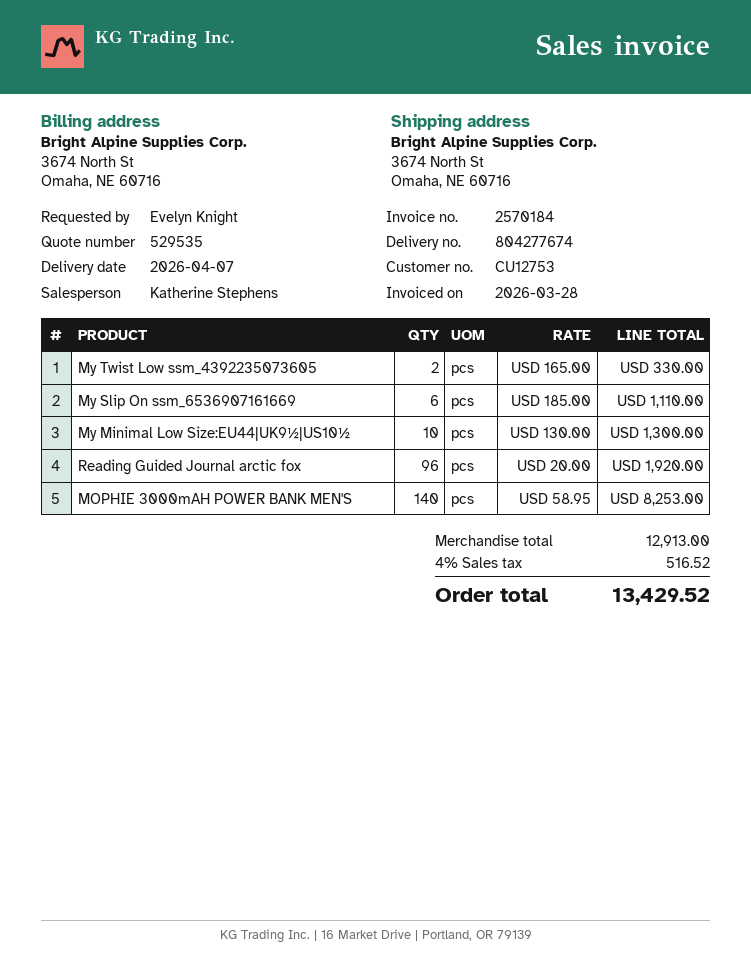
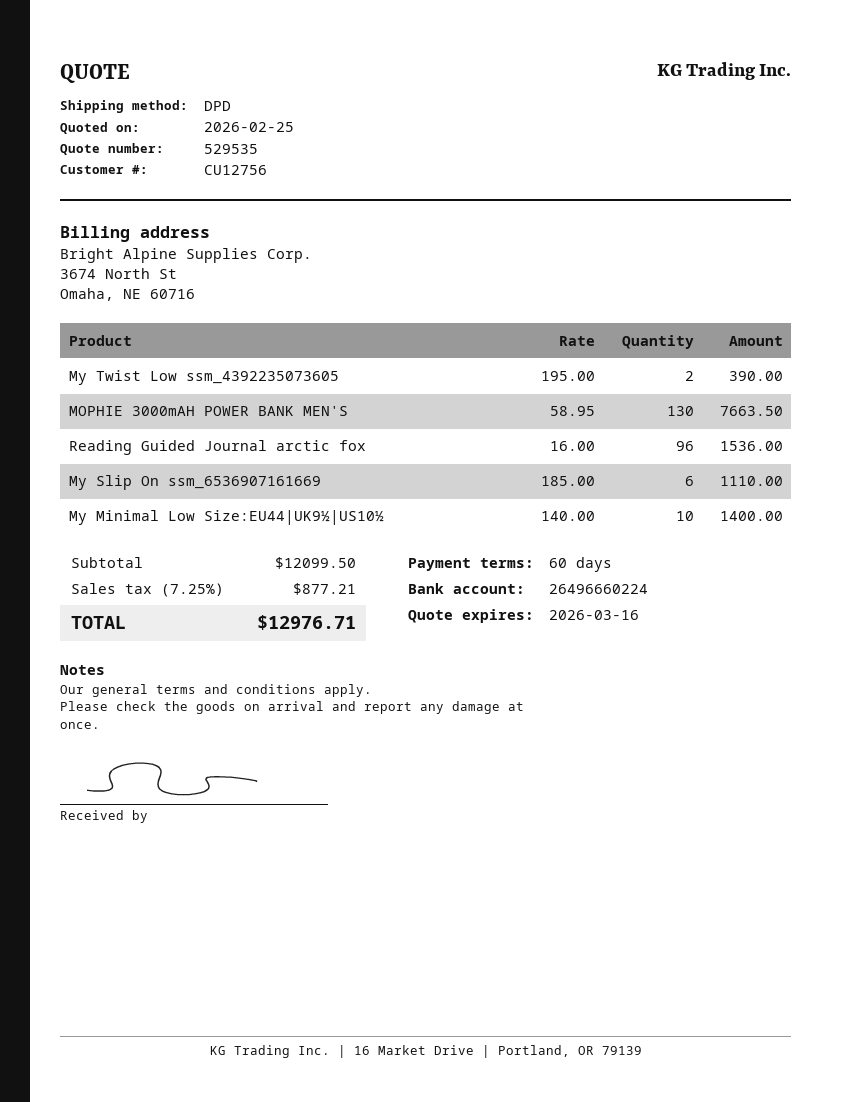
customer number: CU12753 -> CU12756
My Twist Low ssm_4392235073605: 2 x 165.00 = 330.00 -> 2 x 195.00 = 390.00
My Minimal Low Size:EU44|UK9½|US10½: 10 x 130.00 = 1300.00 -> 10 x 140.00 = 1400.00
Reading Guided Journal arctic fox: 96 x 20.00 = 1920.00 -> 96 x 16.00 = 1536.00
MOPHIE 3000mAH POWER BANK MEN'S: 140 x 58.95 = 8253.00 -> 130 x 58.95 = 7663.50
subtotal: 12913.00 -> 12099.50
tax: 4% = 516.52 -> 7.25% = 877.21
total: 13429.52 -> 12976.71

